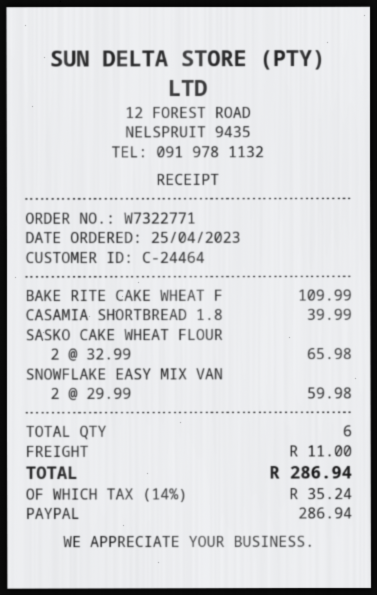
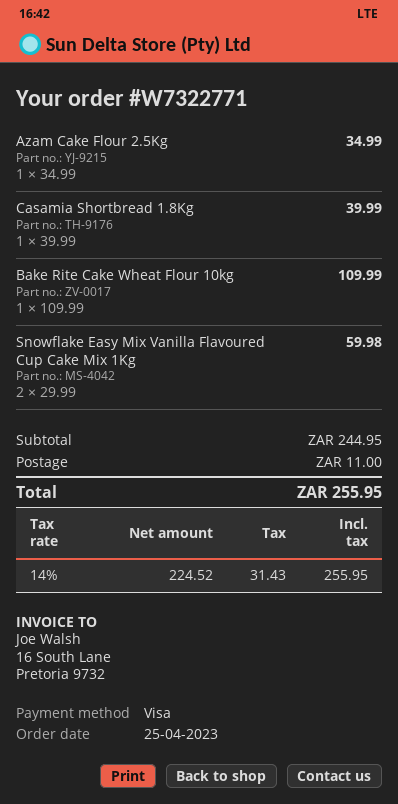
payment method: PayPal -> Visa
SASKO CAKE WHEAT FLOUR: 2 x 32.99 = 65.98 -> none
Azam Cake Flour 2.5Kg: none -> 1 x 34.99 = 34.99
tax: 14% = 35.24 -> 14% = 31.43
total: 286.94 -> 255.95

